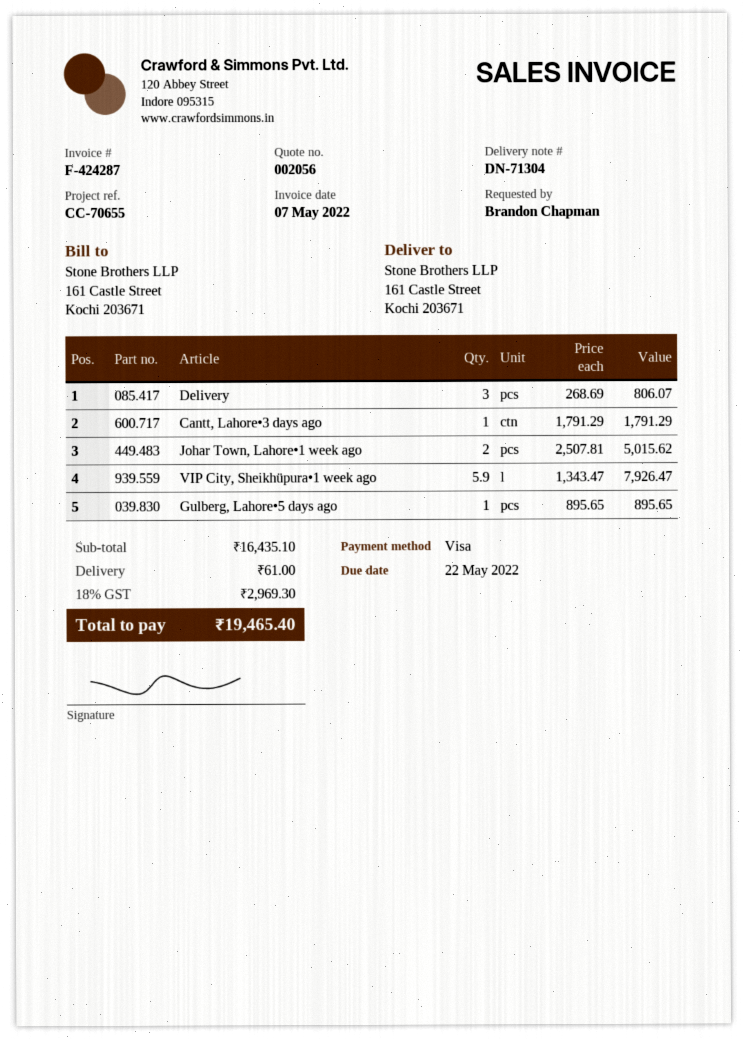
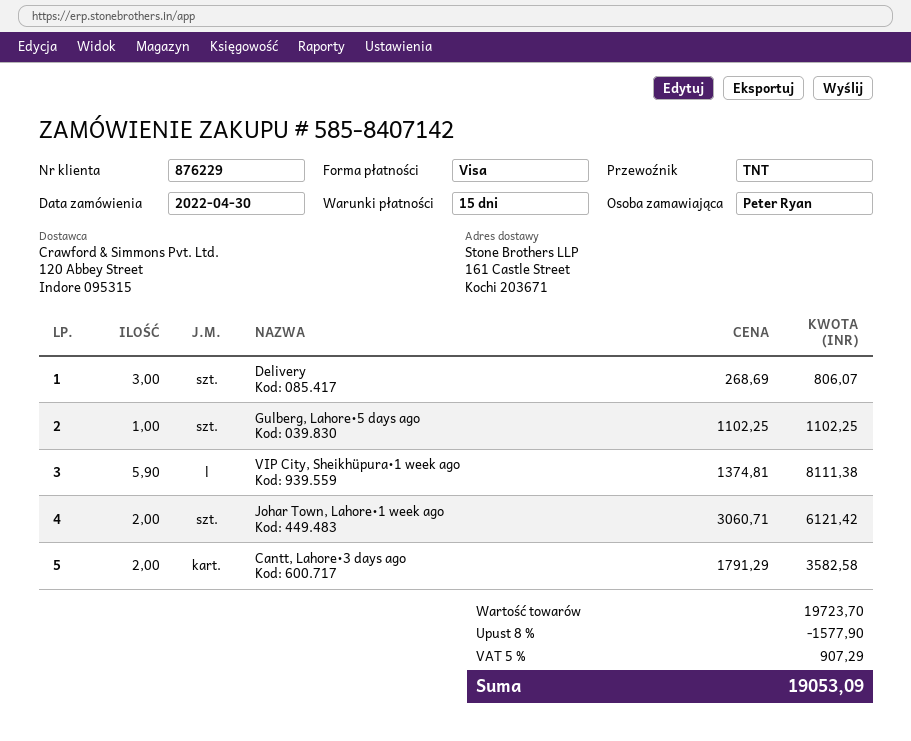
ordered by: Brandon Chapman -> Peter Ryan
Cantt, Lahore•3 days ago: 1 x 1791.29 = 1791.29 -> 2 x 1791.29 = 3582.58
Johar Town, Lahore•1 week ago: 2 x 2507.81 = 5015.62 -> 2 x 3060.71 = 6121.42
VIP City, Sheikhüpura•1 week ago: 5.9 x 1343.47 = 7926.47 -> 5.9 x 1374.81 = 8111.38
Gulberg, Lahore•5 days ago: 1 x 895.65 = 895.65 -> 1 x 1102.25 = 1102.25
subtotal: 16435.10 -> 19723.70
discount: none -> 8% = 1577.90
shipping: 61.00 -> none
tax: 18% = 2969.30 -> 5% = 907.29
total: 19465.40 -> 19053.09

